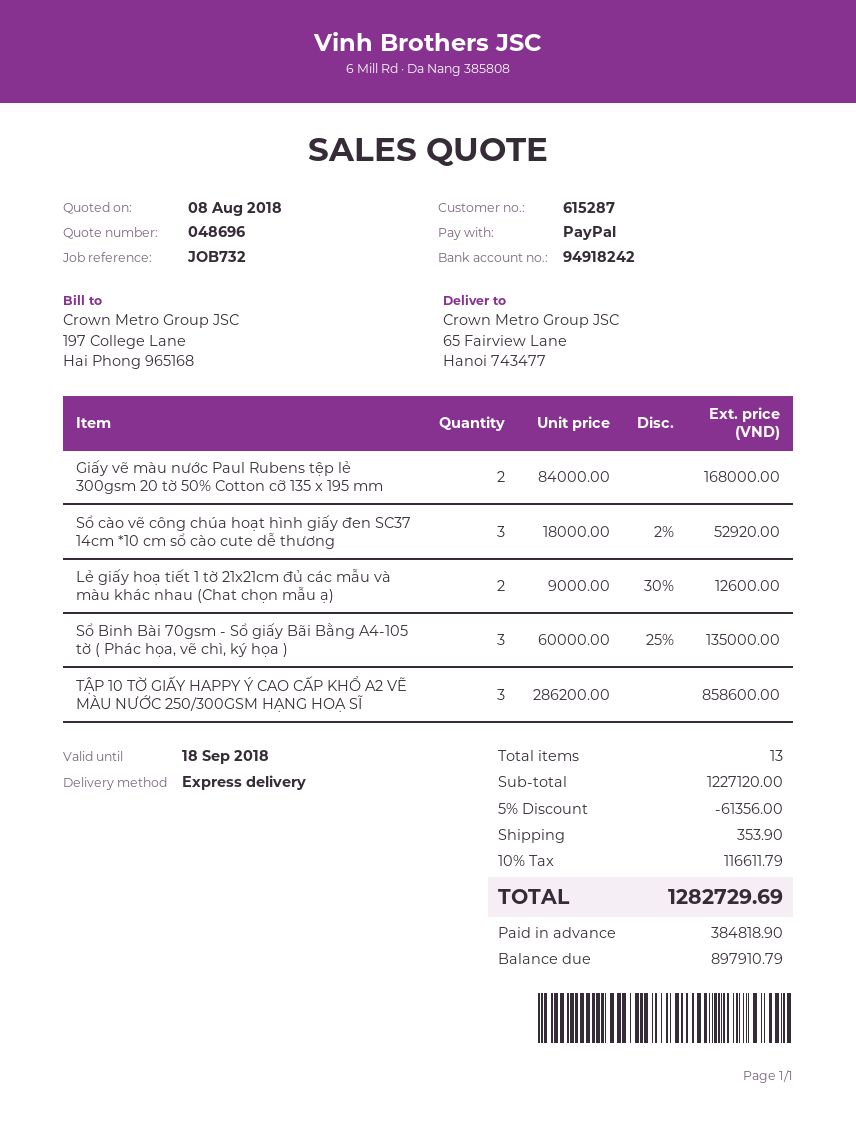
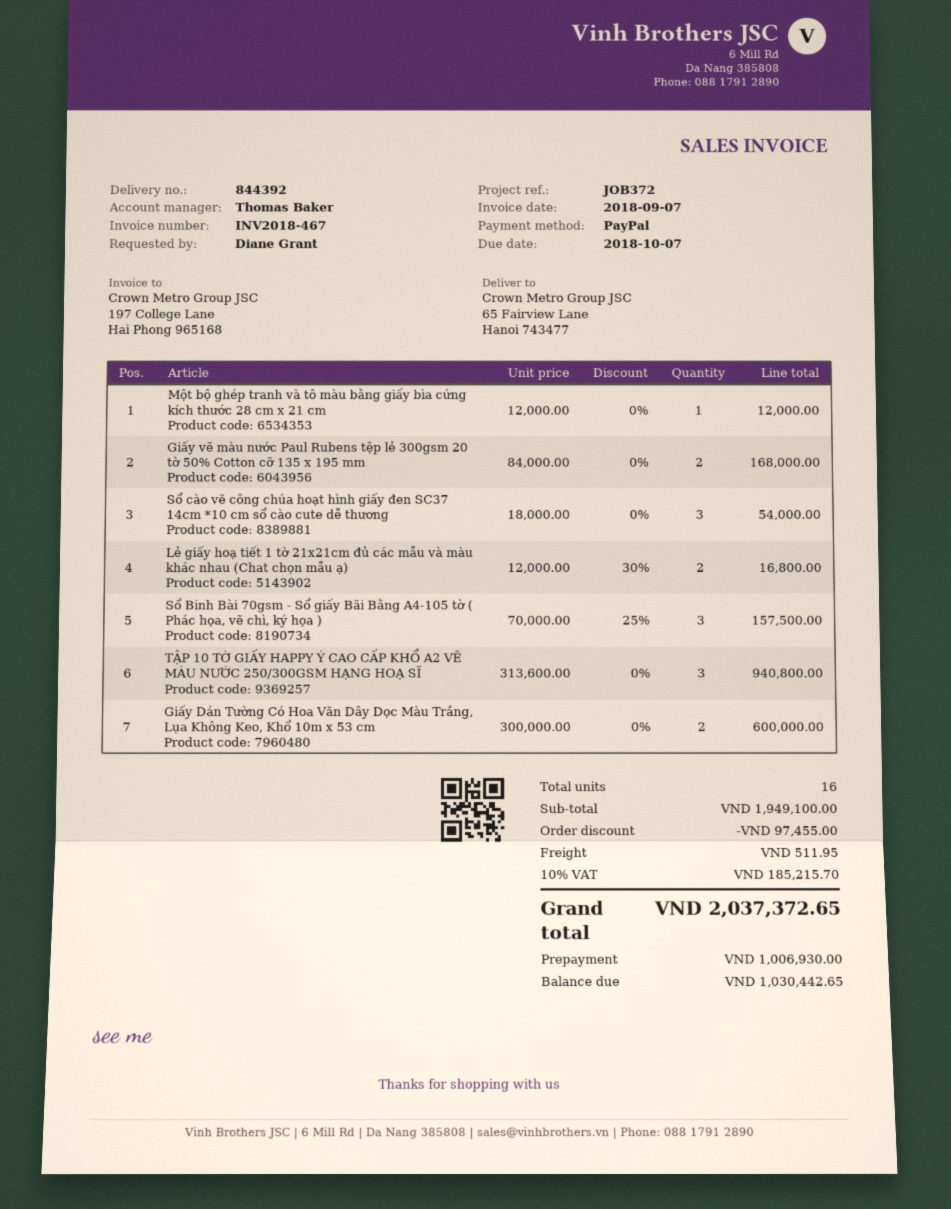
reference: JOB732 -> JOB372
Sổ cào vẽ công chúa hoạt hình giấy đen SC37 14cm *10 cm sổ cào cute dễ thương: 3 x 18000.00 - 2% = 52920.00 -> 3 x 18000.00 = 54000.00
Lẻ giấy hoạ tiết 1 tờ 21x21cm đủ các mẫu và màu khác nhau (Chat chọn mẫu ạ): 2 x 9000.00 - 30% = 12600.00 -> 2 x 12000.00 - 30% = 16800.00
Sổ Binh Bài 70gsm - Sổ giấy Bãi Bằng A4-105 tờ ( Phác họa, vẽ chì, ký họa ): 3 x 60000.00 - 25% = 135000.00 -> 3 x 70000.00 - 25% = 157500.00
TẬP 10 TỜ GIẤY HAPPY Ý CAO CẤP KHỔ A2 VẼ MÀU NƯỚC 250/300GSM HẠNG HOẠ SĨ: 3 x 286200.00 = 858600.00 -> 3 x 313600.00 = 940800.00
Một bộ ghép tranh và tô màu bằng giấy bìa cứng kích thước 28 cm x 21 cm: none -> 1 x 12000.00 = 12000.00
Giấy Dán Tường Có Hoa Văn Dây Dọc Màu Trắng, Lụa Không Keo, Khổ 10m x 53 cm: none -> 2 x 300000.00 = 600000.00
total quantity: 13 -> 16
subtotal: 1227120.00 -> 1949100.00
discount: 61356.00 -> 97455.00
shipping: 353.90 -> 511.95
tax: 10% = 116611.79 -> 10% = 185215.70
total: 1282729.69 -> 2037372.65
deposit: 384818.90 -> 1006930.00
balance: 897910.79 -> 1030442.65

